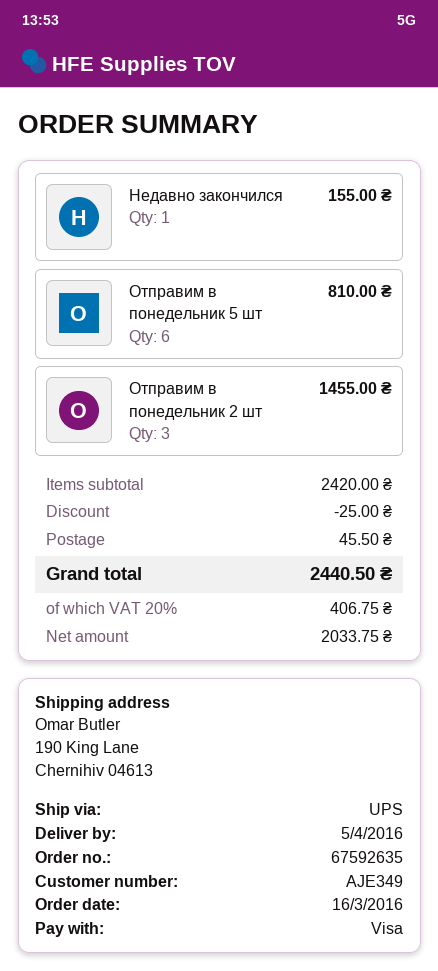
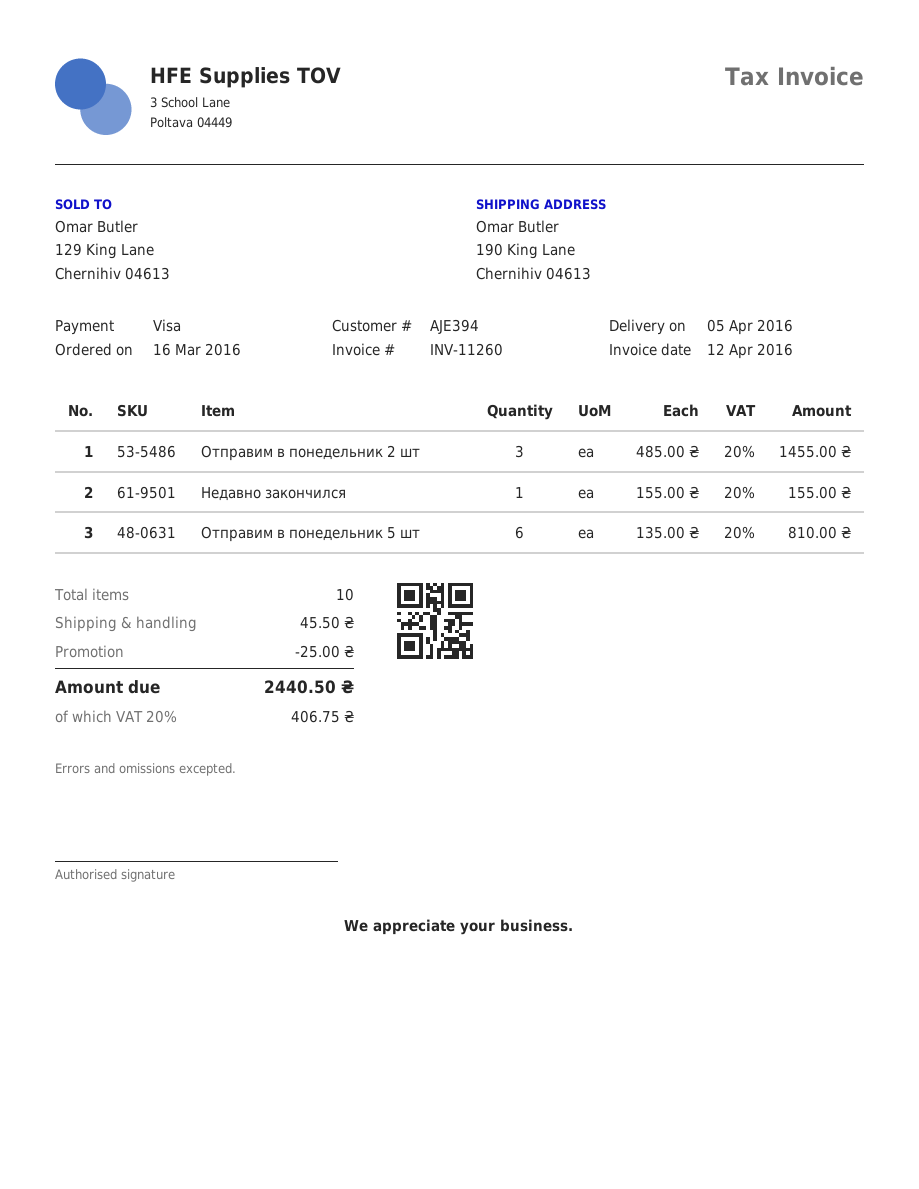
customer number: AJE349 -> AJE394

